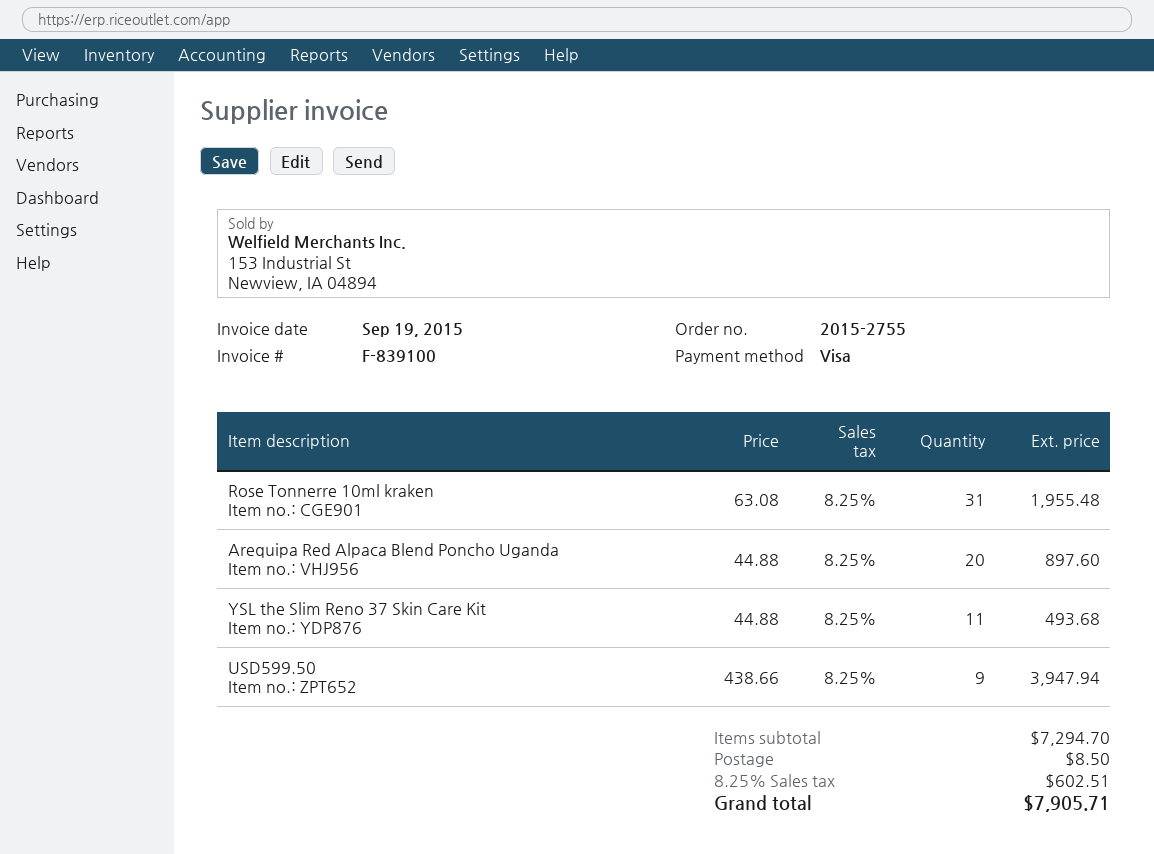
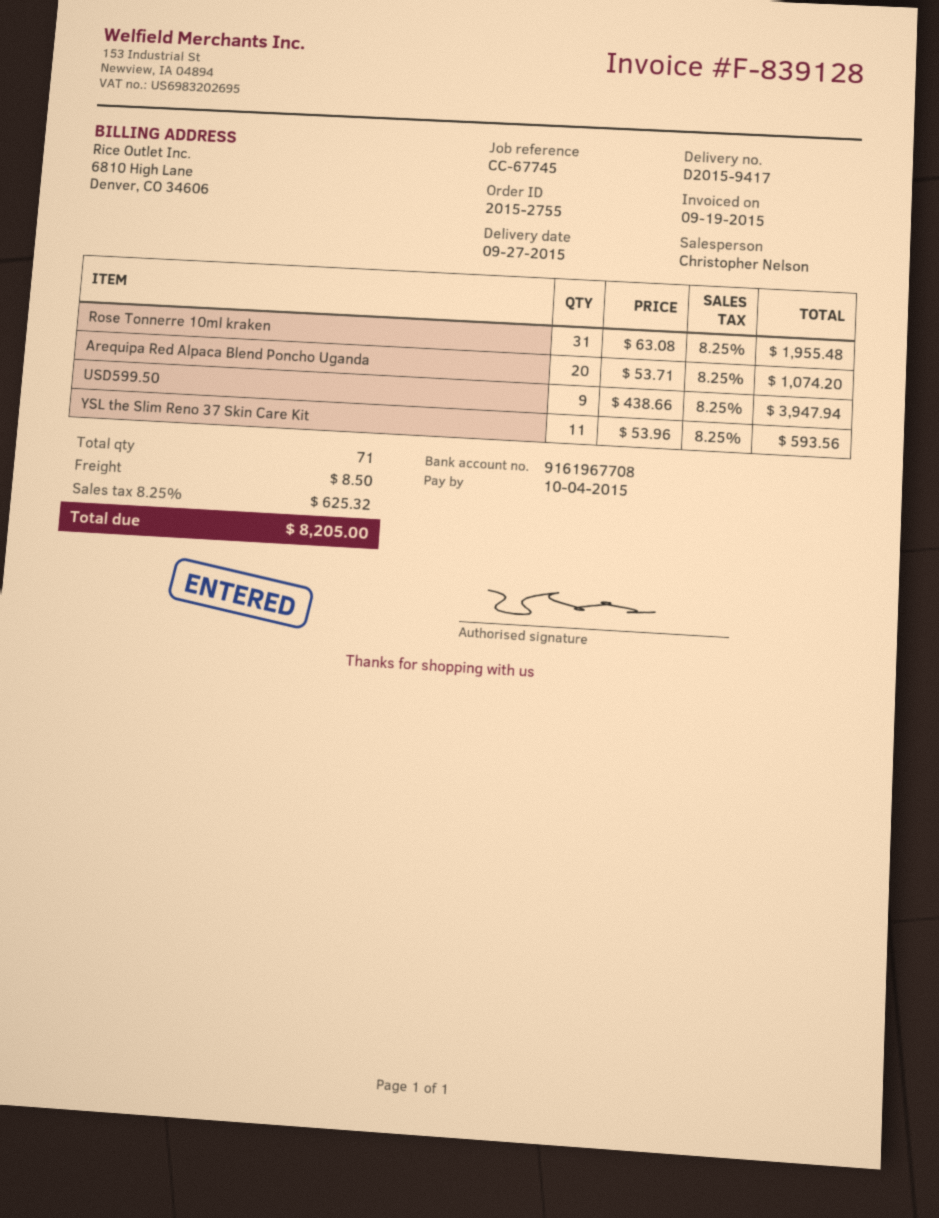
invoice number: F-839100 -> F-839128
Arequipa Red Alpaca Blend Poncho Uganda: 20 x 44.88 = 897.60 -> 20 x 53.71 = 1074.20
YSL the Slim Reno 37 Skin Care Kit: 11 x 44.88 = 493.68 -> 11 x 53.96 = 593.56
tax: 8.25% = 602.51 -> 8.25% = 625.32
total: 7905.71 -> 8205.00

